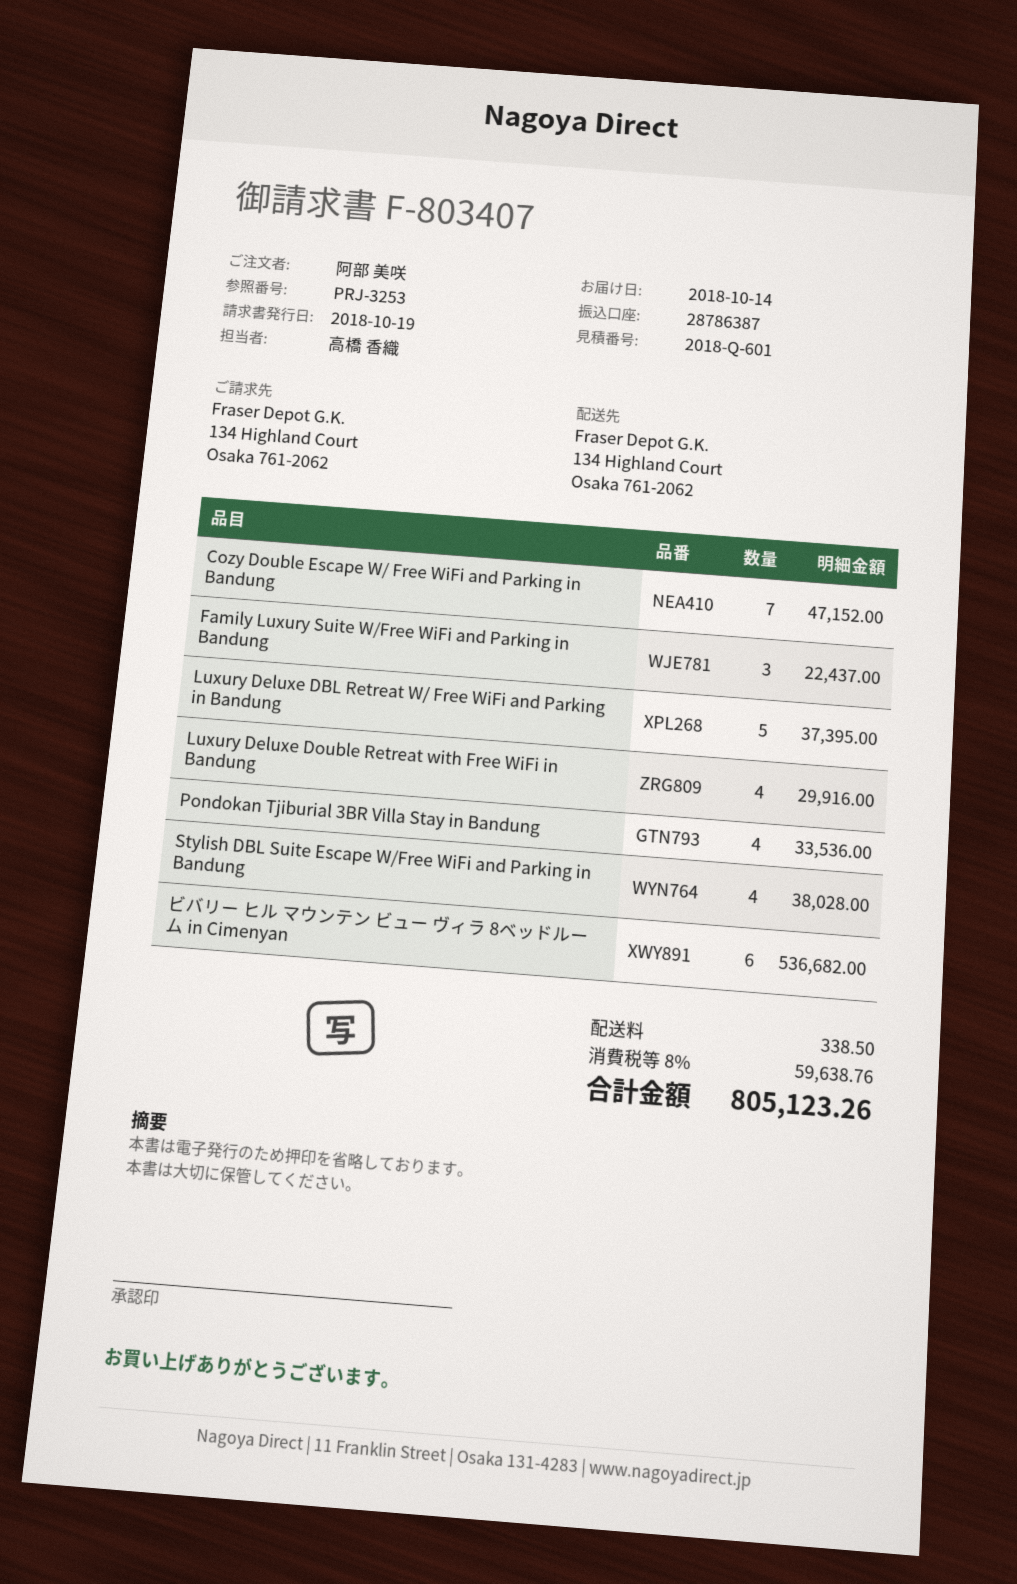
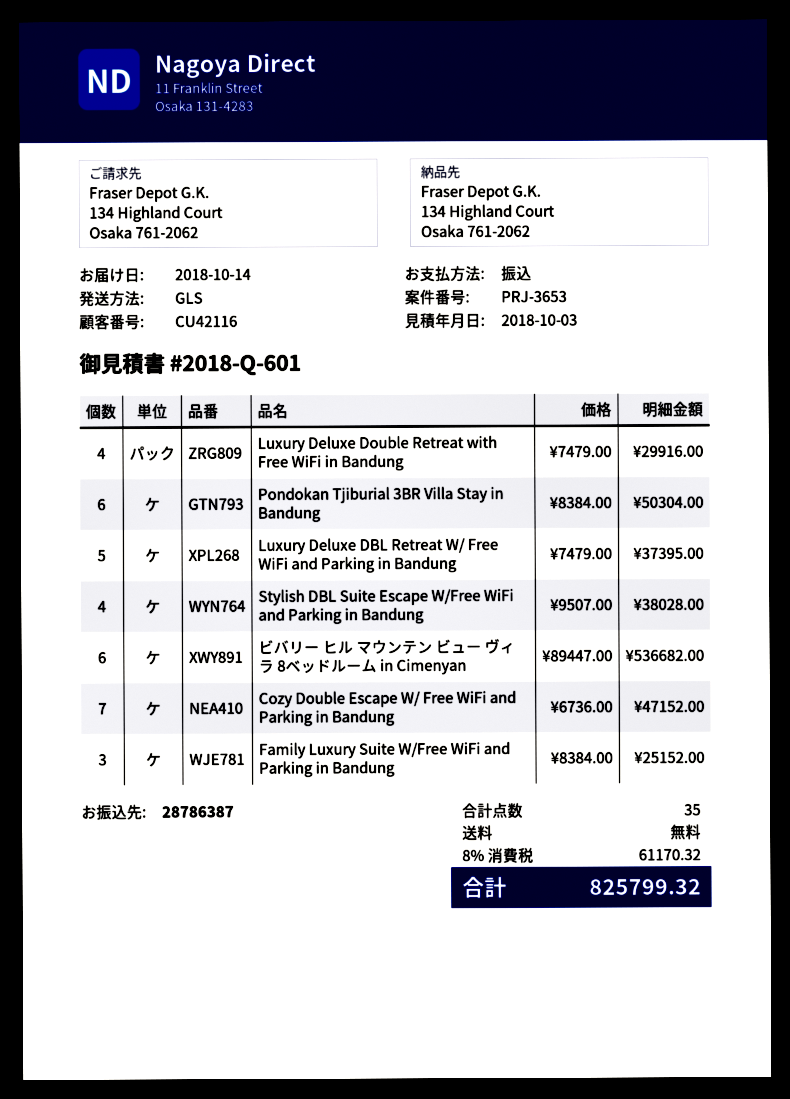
reference: PRJ-3253 -> PRJ-3653
Family Luxury Suite W/Free WiFi and Parking in Bandung: 3 for 22437.00 -> 3 for 25152.00
Pondokan Tjiburial 3BR Villa Stay in Bandung: 4 for 33536.00 -> 6 for 50304.00
shipping: 338.50 -> 0.00
tax: 8% = 59638.76 -> 8% = 61170.32
total: 805123.26 -> 825799.32

